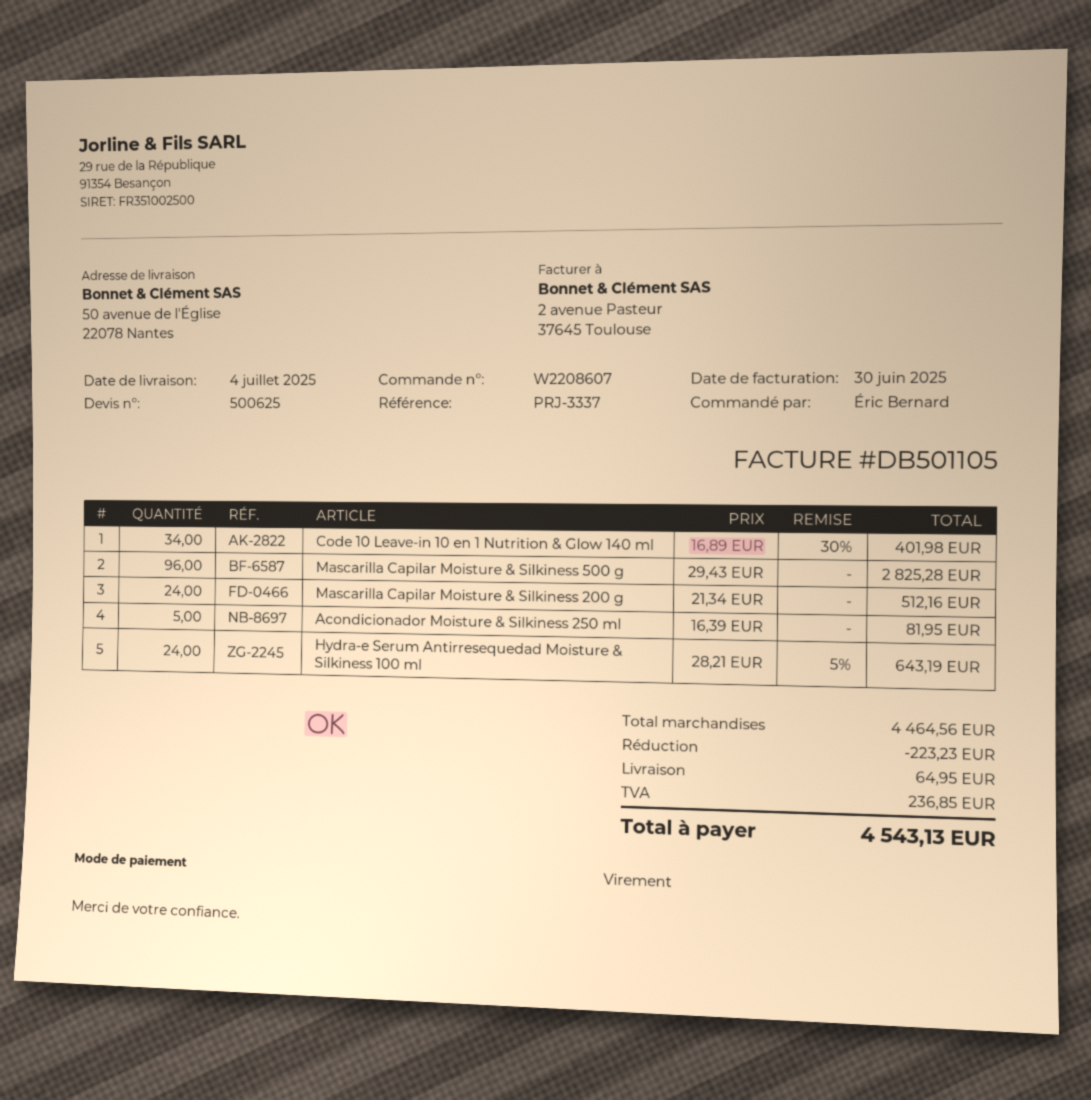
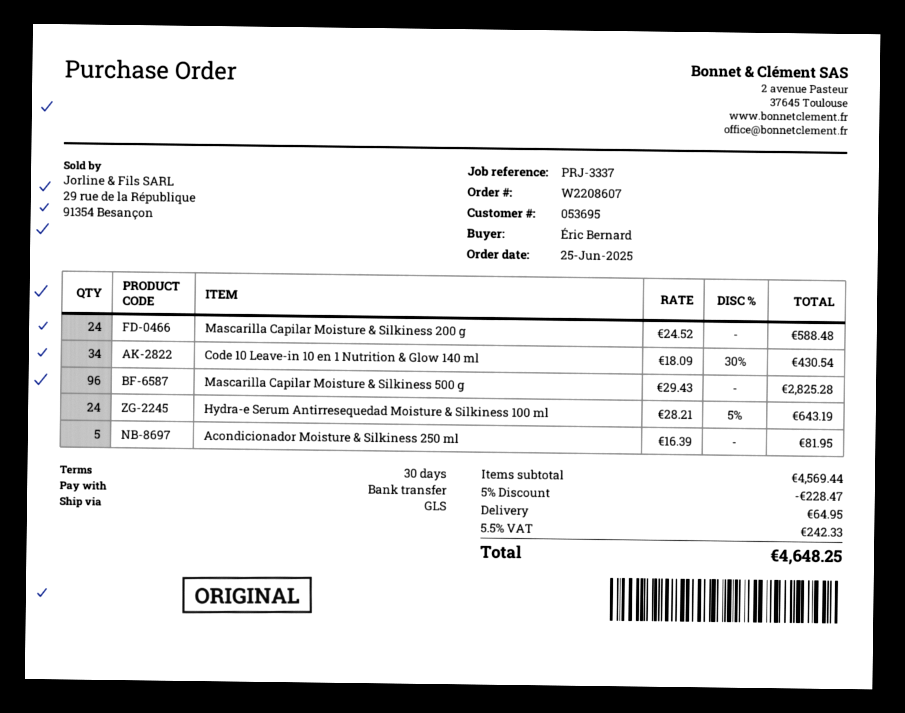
Code 10 Leave-in 10 en 1 Nutrition & Glow 140 ml: 34 x 16.89 - 30% = 401.98 -> 34 x 18.09 - 30% = 430.54
Mascarilla Capilar Moisture & Silkiness 200 g: 24 x 21.34 = 512.16 -> 24 x 24.52 = 588.48
subtotal: 4464.56 -> 4569.44
discount: 223.23 -> 228.47
tax: 236.85 -> 242.33
total: 4543.13 -> 4648.25

